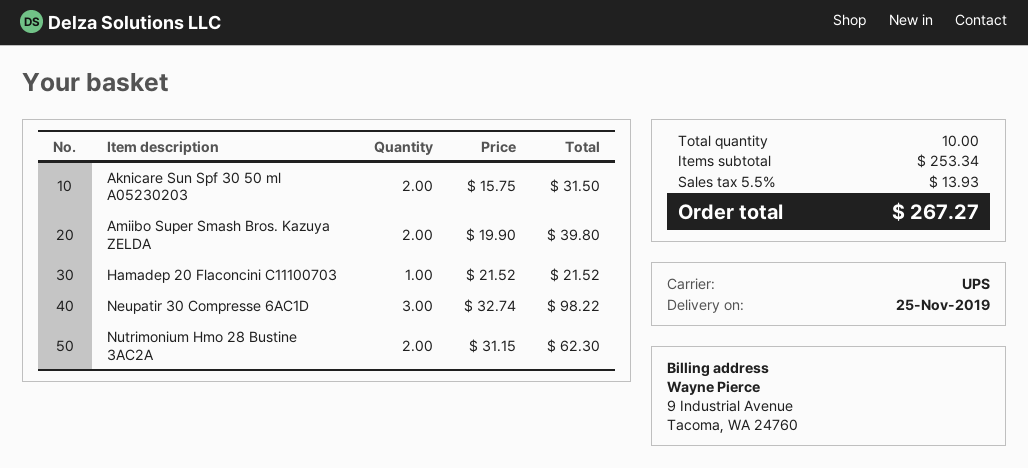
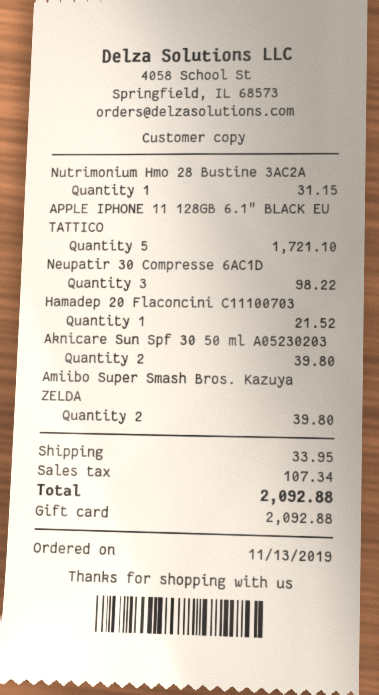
Aknicare Sun Spf 30 50 ml A05230203: 2 for 31.50 -> 2 for 39.80
Nutrimonium Hmo 28 Bustine 3AC2A: 2 for 62.30 -> 1 for 31.15
APPLE IPHONE 11 128GB 6.1" BLACK EU TATTICO: none -> 5 for 1721.10
shipping: none -> 33.95
tax: 13.93 -> 107.34
total: 267.27 -> 2092.88

